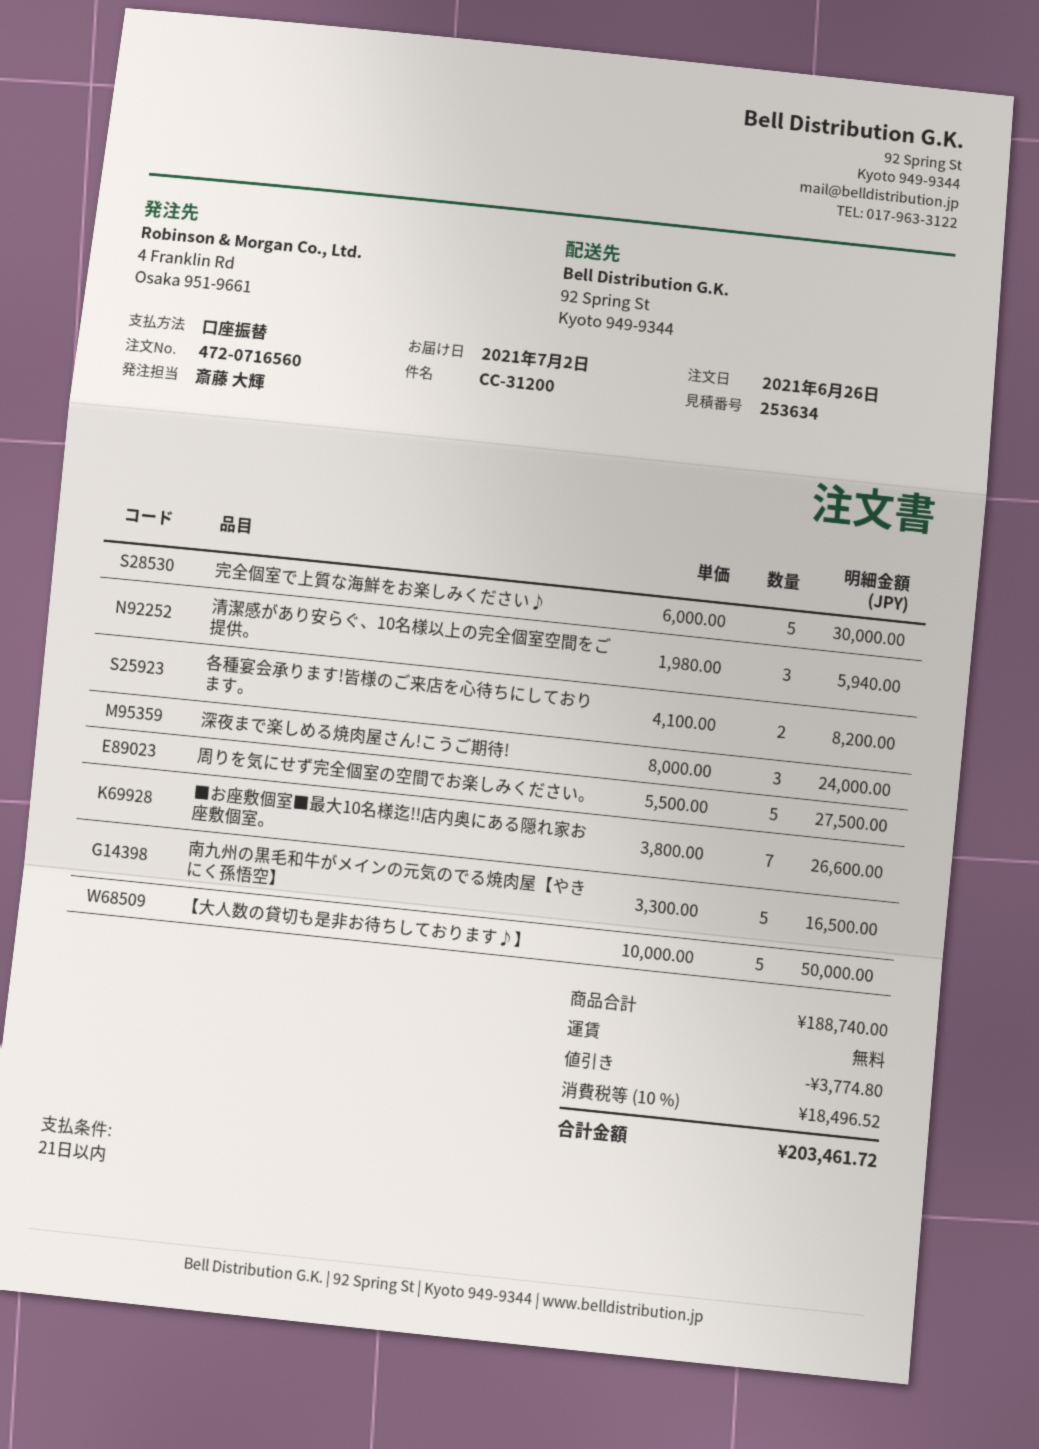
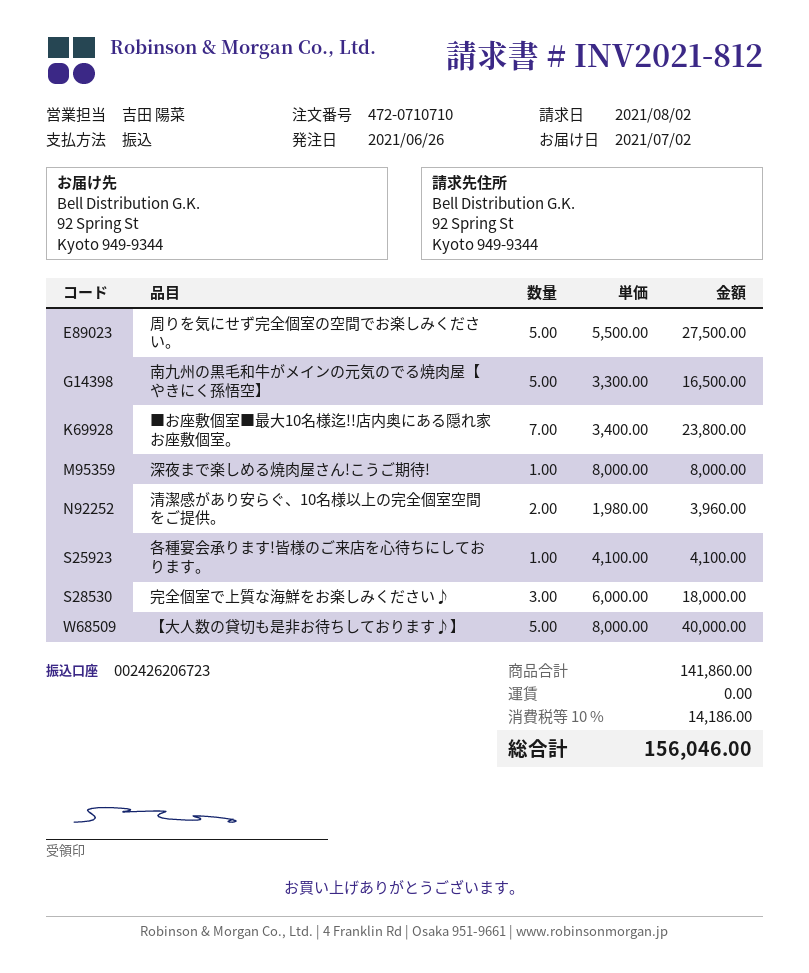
order number: 472-0716560 -> 472-0710710
payment method: direct debit -> bank transfer
完全個室で上質な海鮮をお楽しみください♪: 5 x 6000.00 = 30000.00 -> 3 x 6000.00 = 18000.00
清潔感があり安らぐ、10名様以上の完全個室空間をご提供。: 3 x 1980.00 = 5940.00 -> 2 x 1980.00 = 3960.00
各種宴会承ります!皆様のご来店を心待ちにしております。: 2 x 4100.00 = 8200.00 -> 1 x 4100.00 = 4100.00
深夜まで楽しめる焼肉屋さん!こうご期待!: 3 x 8000.00 = 24000.00 -> 1 x 8000.00 = 8000.00
■お座敷個室■最大10名様迄!!店内奥にある隠れ家お座敷個室。: 7 x 3800.00 = 26600.00 -> 7 x 3400.00 = 23800.00
【大人数の貸切も是非お待ちしております♪】: 5 x 10000.00 = 50000.00 -> 5 x 8000.00 = 40000.00
subtotal: 188740.00 -> 141860.00
discount: 3774.80 -> none
tax: 10% = 18496.52 -> 10% = 14186.00
total: 203461.72 -> 156046.00

